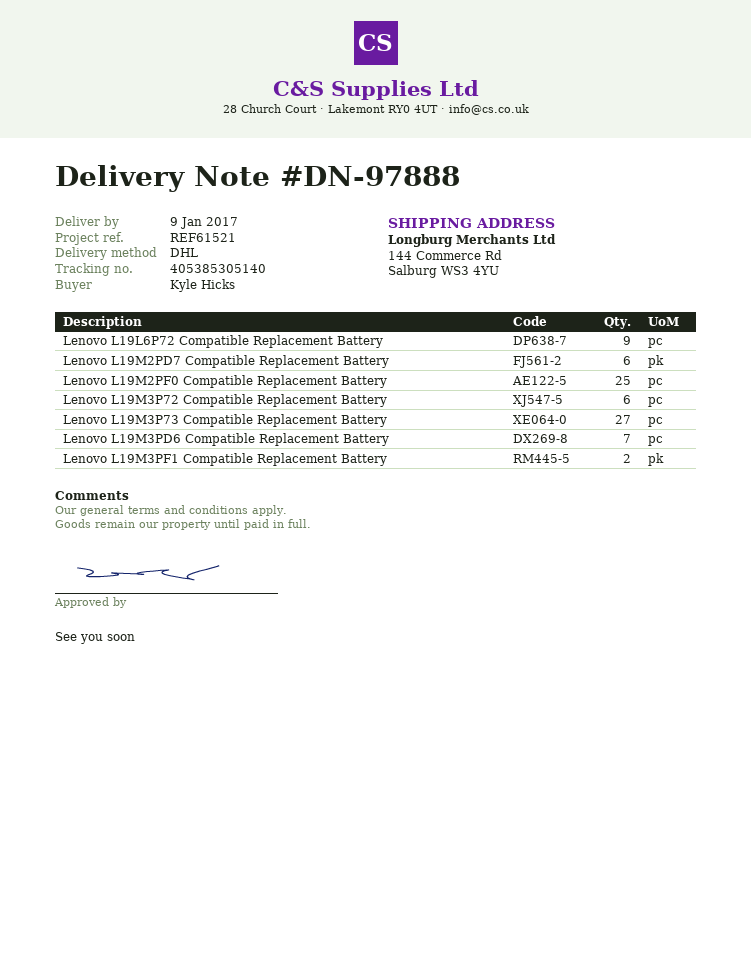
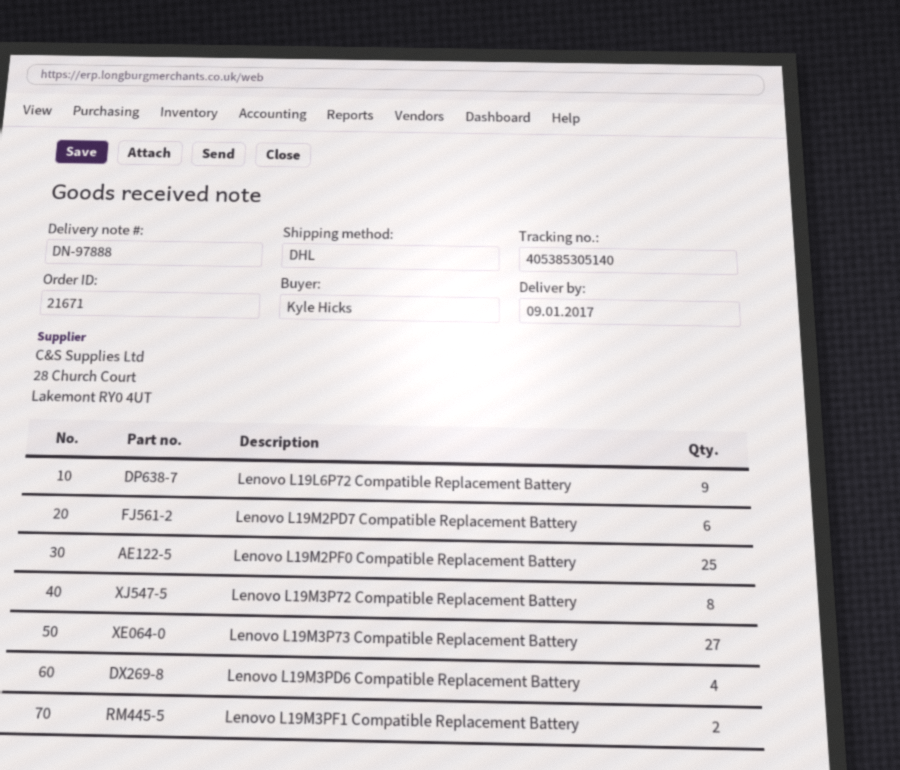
Lenovo L19M3P72 Compatible Replacement Battery: 6 -> 8
Lenovo L19M3PD6 Compatible Replacement Battery: 7 -> 4

